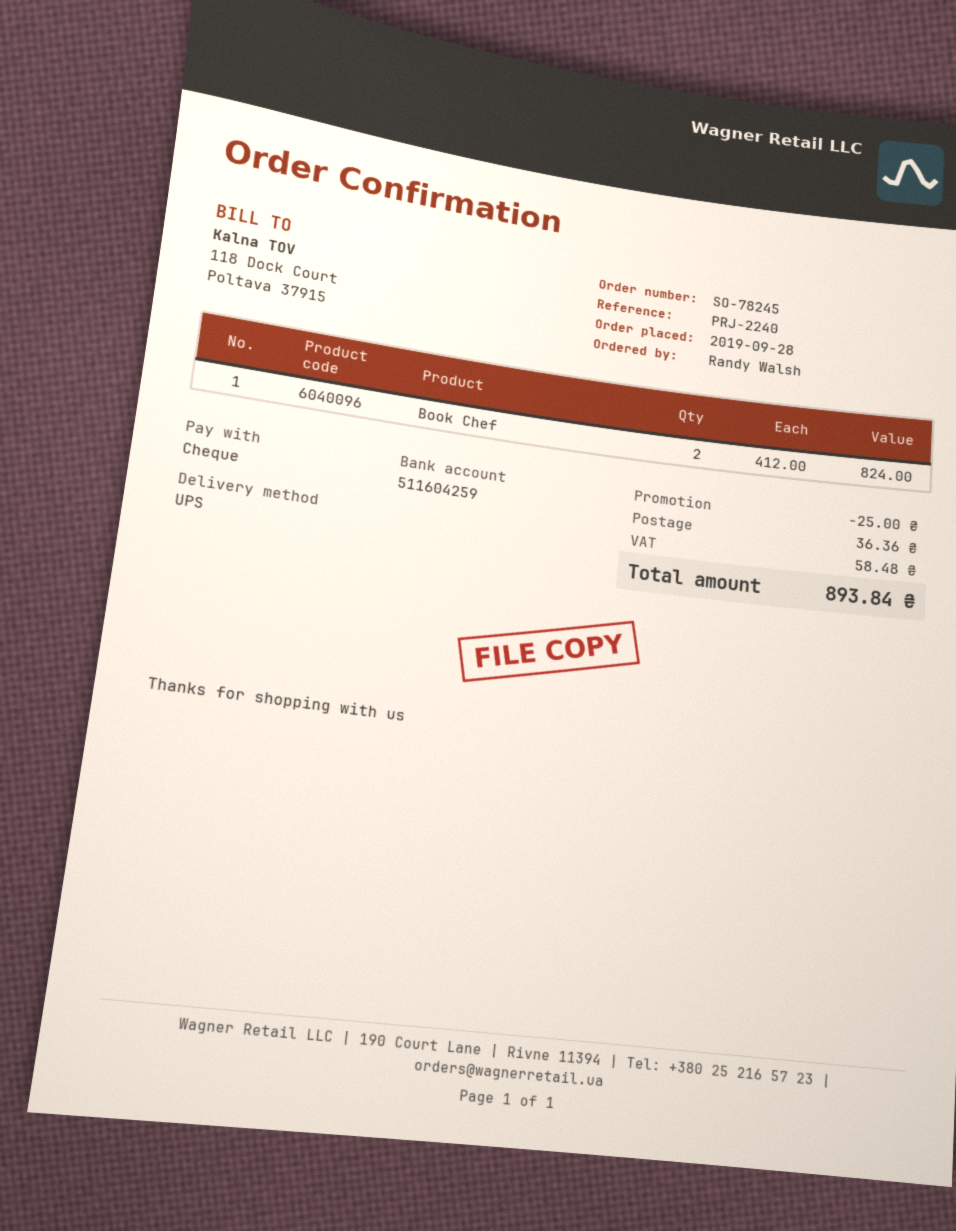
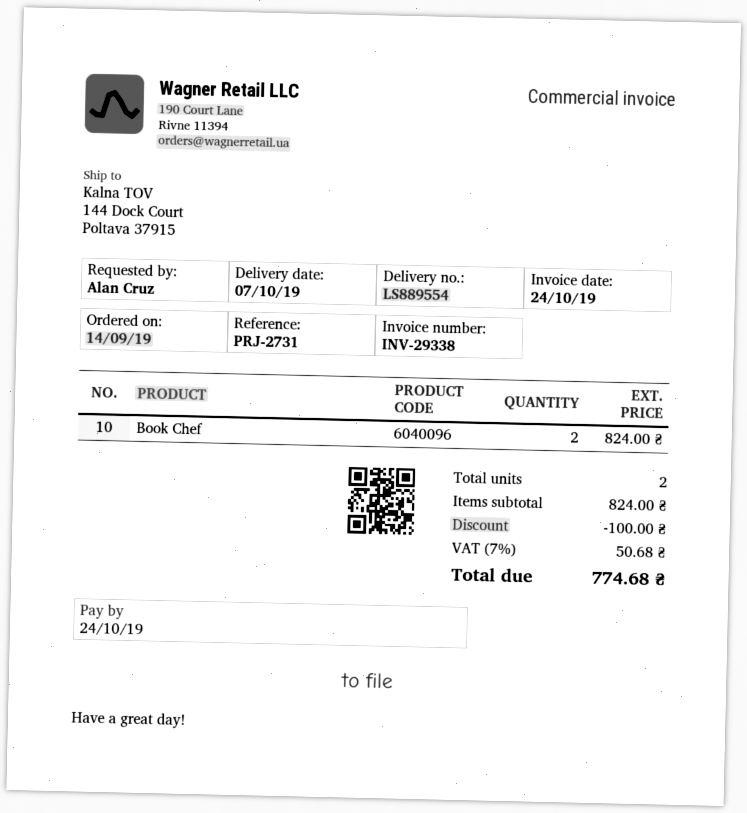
order date: 2019-09-28 -> 2019-09-14
reference: PRJ-2240 -> PRJ-2731
ordered by: Randy Walsh -> Alan Cruz
discount: 25.00 -> 100.00
shipping: 36.36 -> none
tax: 58.48 -> 50.68
total: 893.84 -> 774.68

